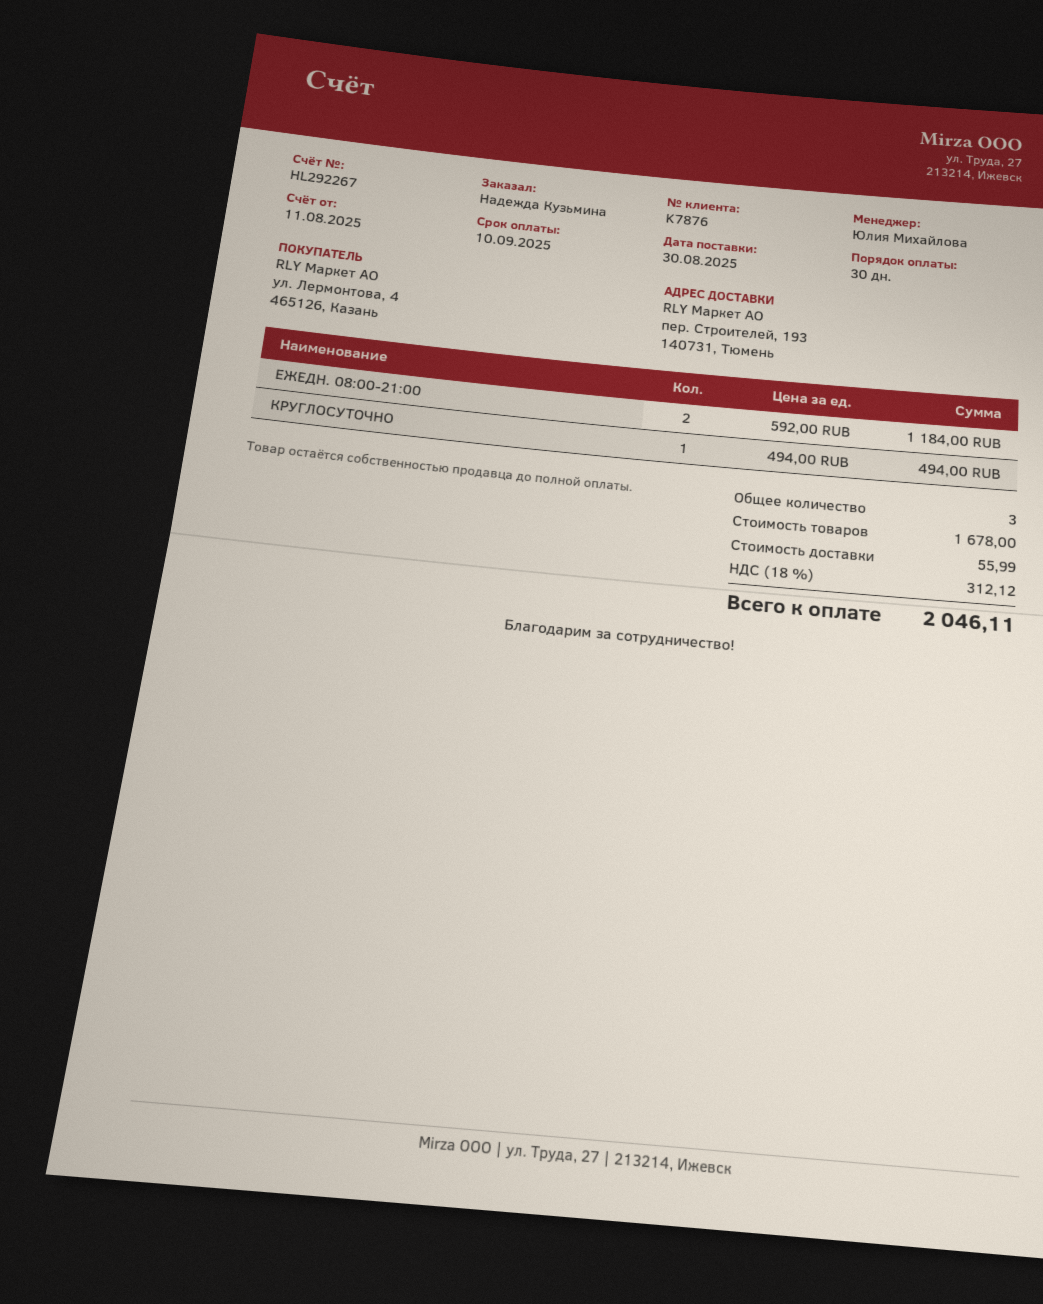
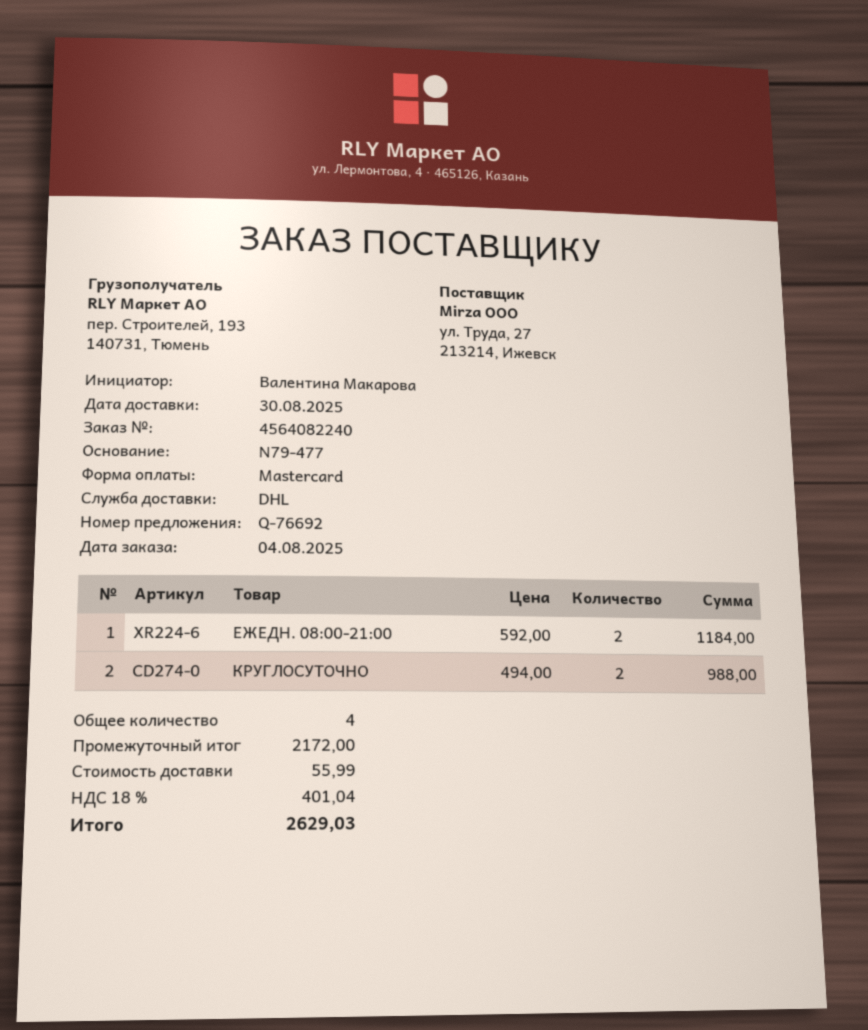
ordered by: Надежда Кузьмина -> Валентина Макарова
КРУГЛОСУТОЧНО: 1 x 494.00 = 494.00 -> 2 x 494.00 = 988.00
total quantity: 3 -> 4
subtotal: 1678.00 -> 2172.00
tax: 18% = 312.12 -> 18% = 401.04
total: 2046.11 -> 2629.03

